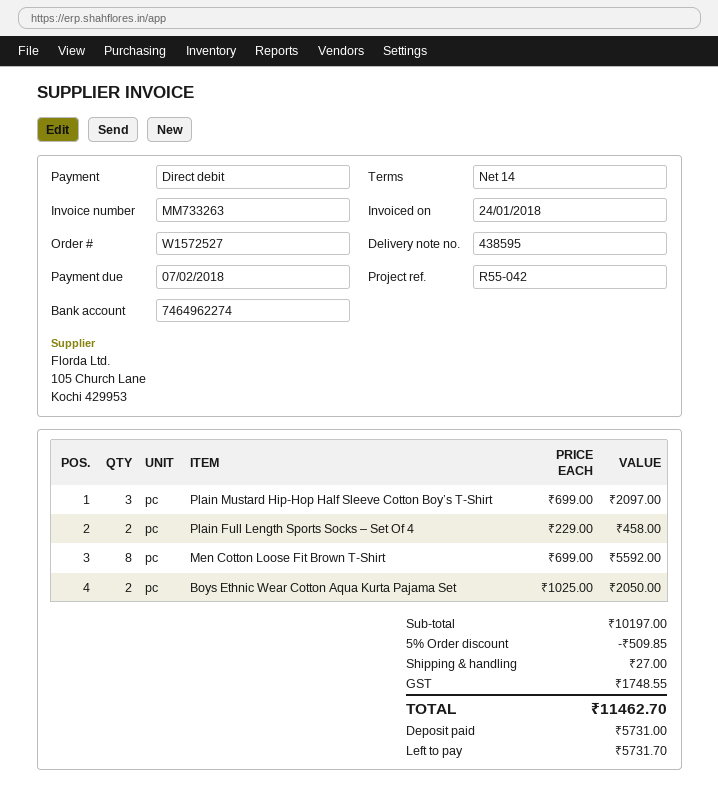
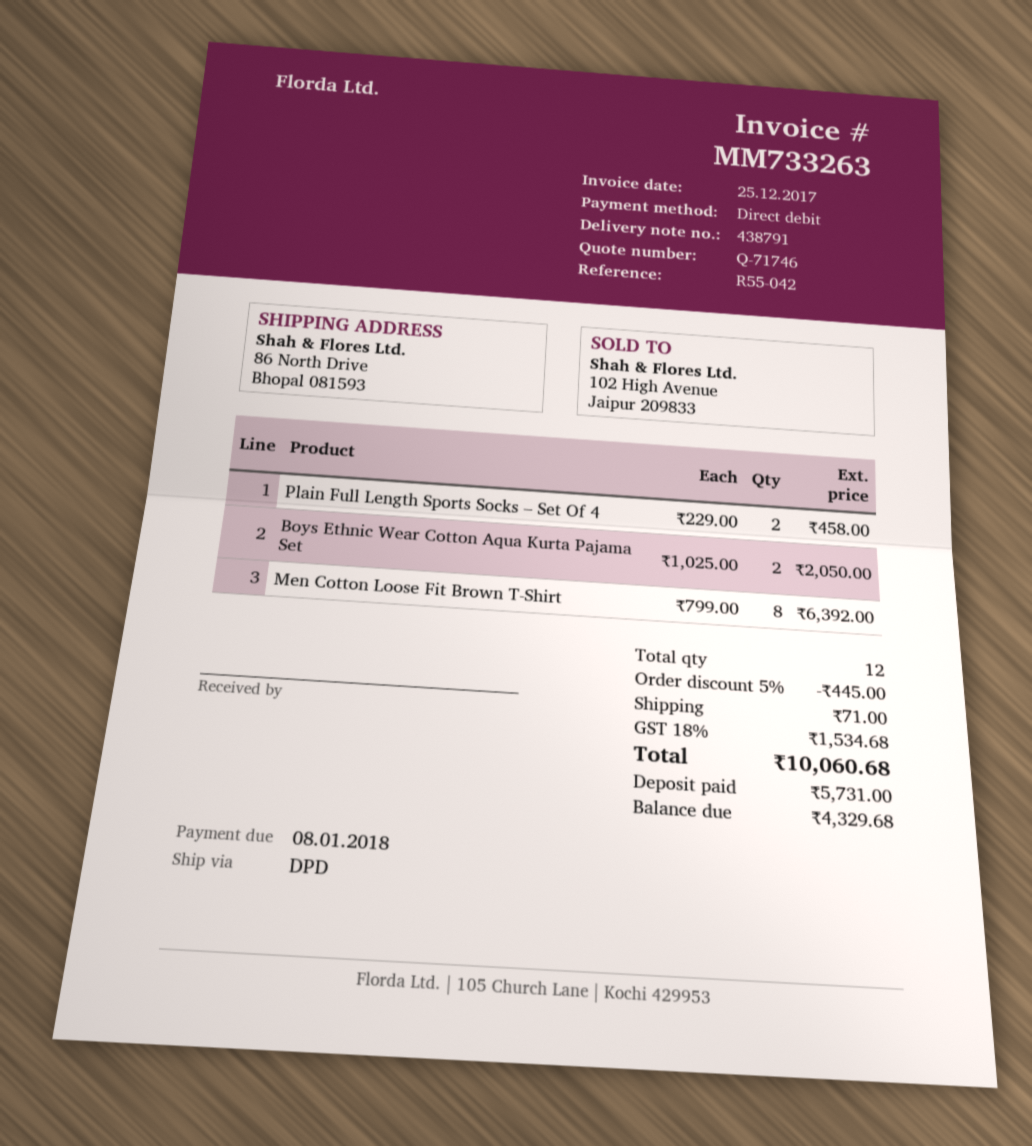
delivery note number: 438595 -> 438791
invoice date: 2018-01-24 -> 2017-12-25
due date: 2018-02-07 -> 2018-01-08
Plain Mustard Hip-Hop Half Sleeve Cotton Boy’s T-Shirt: 3 x 699.00 = 2097.00 -> none
Men Cotton Loose Fit Brown T-Shirt: 8 x 699.00 = 5592.00 -> 8 x 799.00 = 6392.00
discount: 5% = 509.85 -> 5% = 445.00
shipping: 27.00 -> 71.00
tax: 1748.55 -> 1534.68
total: 11462.70 -> 10060.68
balance: 5731.70 -> 4329.68

